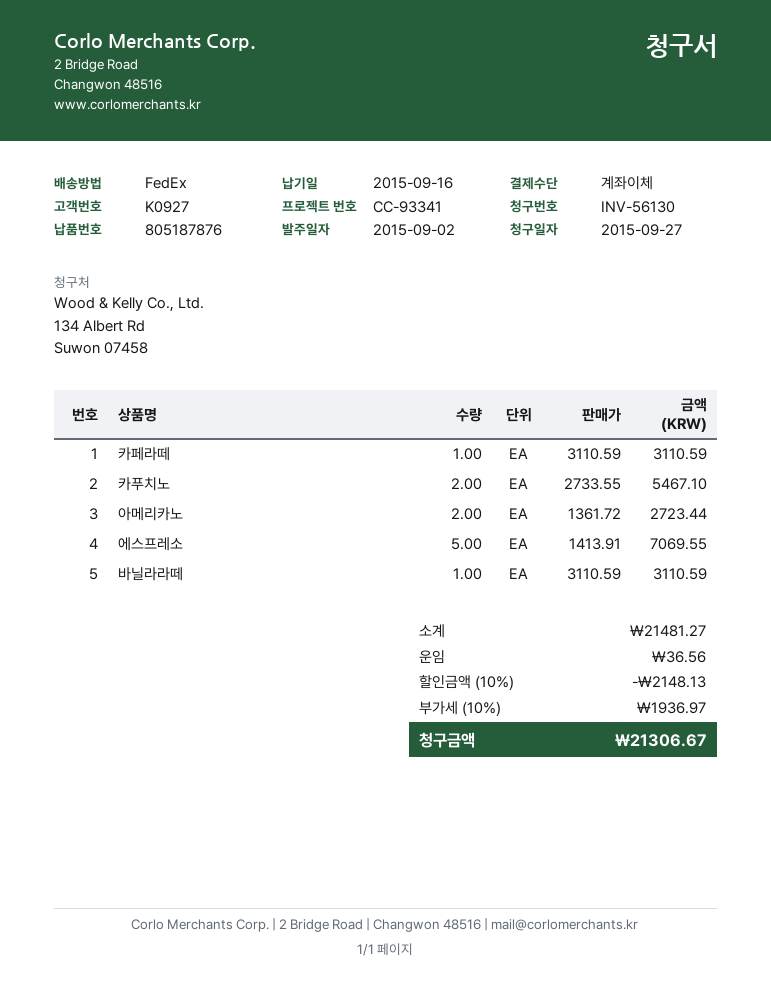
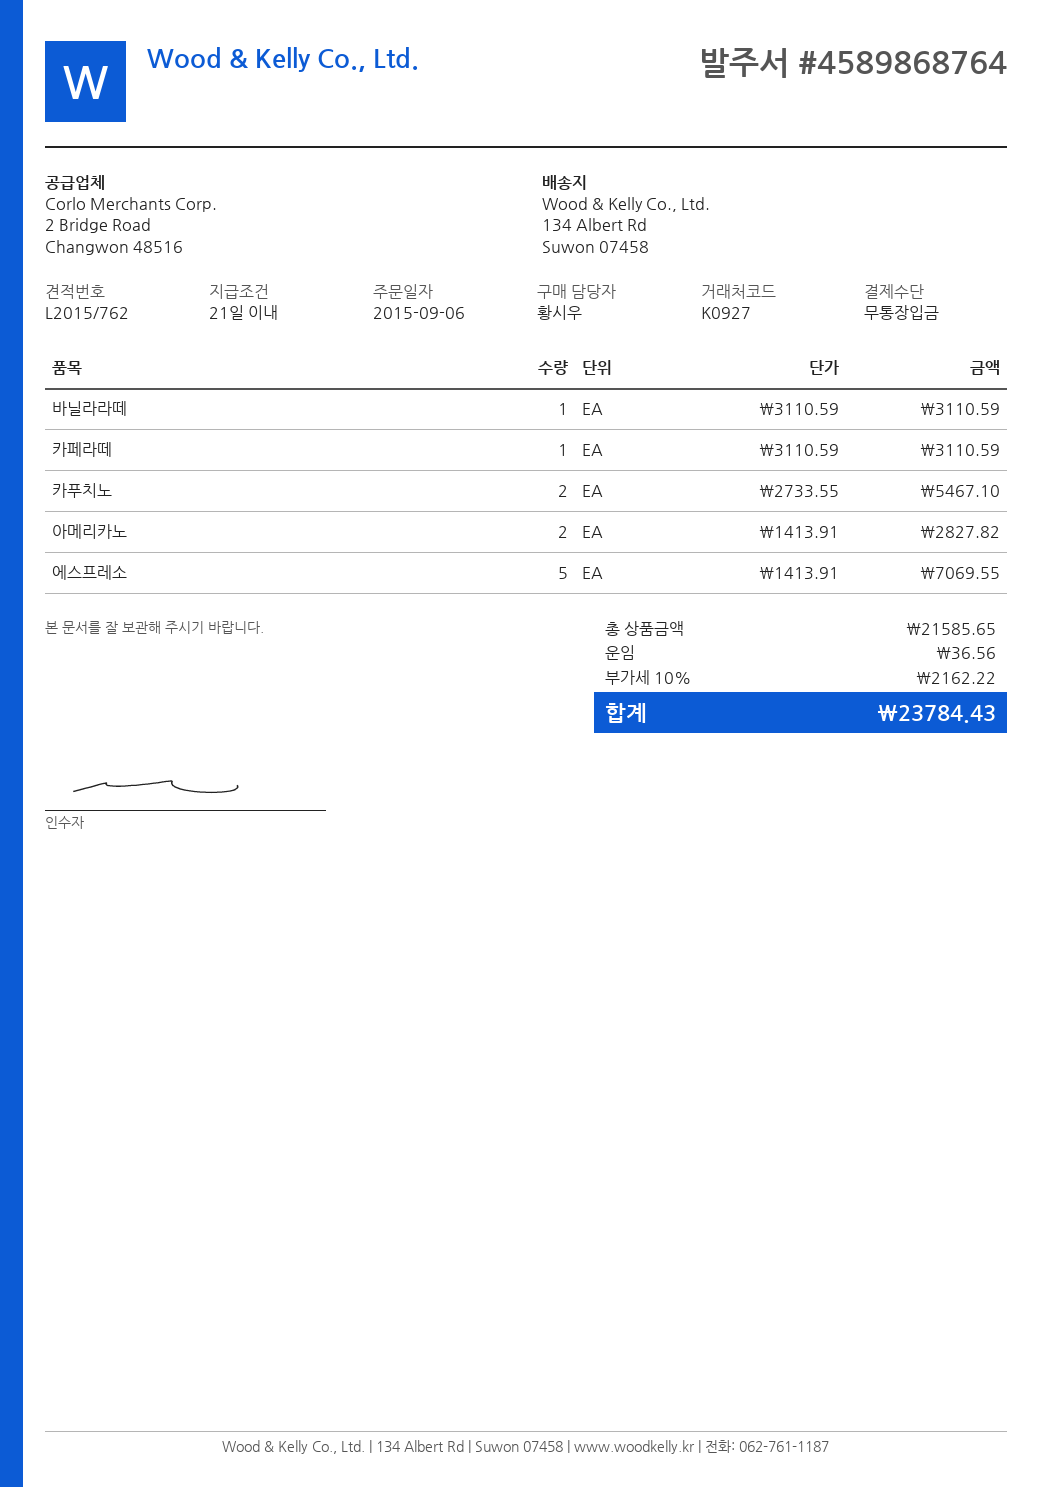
order date: 2015-09-02 -> 2015-09-06
아메리카노: 2 x 1361.72 = 2723.44 -> 2 x 1413.91 = 2827.82
subtotal: 21481.27 -> 21585.65
discount: 10% = 2148.13 -> none
tax: 10% = 1936.97 -> 10% = 2162.22
total: 21306.67 -> 23784.43

